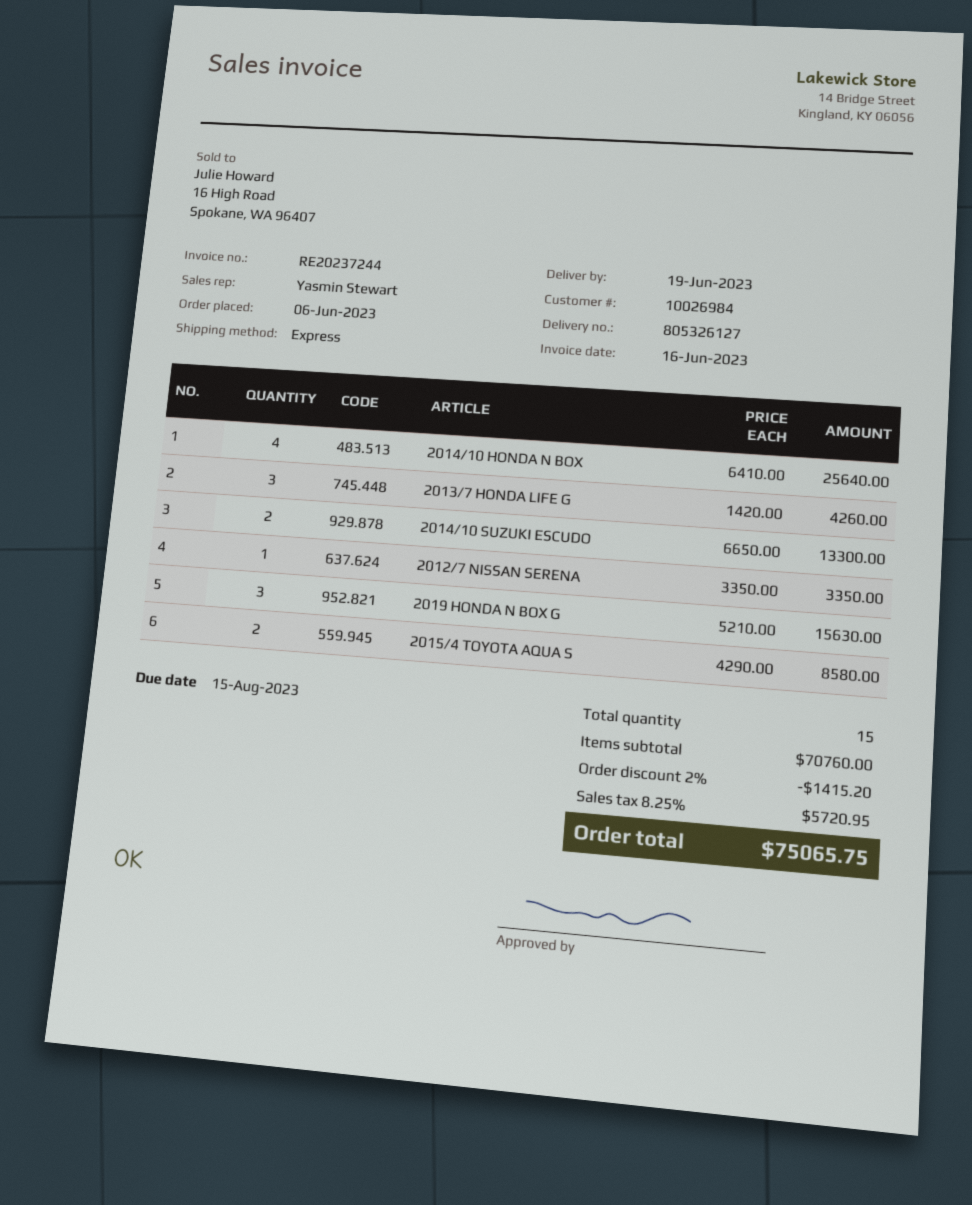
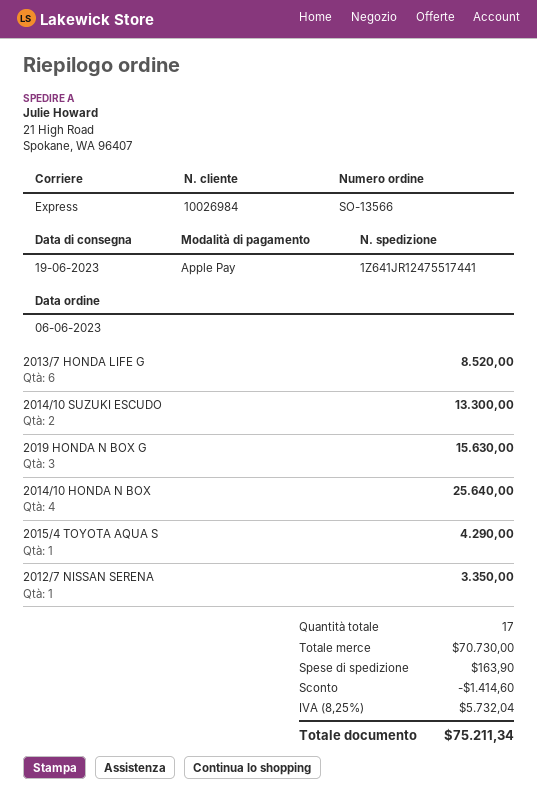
2013/7 HONDA LIFE G: 3 for 4260.00 -> 6 for 8520.00
2015/4 TOYOTA AQUA S: 2 for 8580.00 -> 1 for 4290.00
total quantity: 15 -> 17
subtotal: 70760.00 -> 70730.00
discount: 1415.20 -> 1414.60
shipping: none -> 163.90
tax: 8.25% = 5720.95 -> 8.25% = 5732.04
total: 75065.75 -> 75211.34

